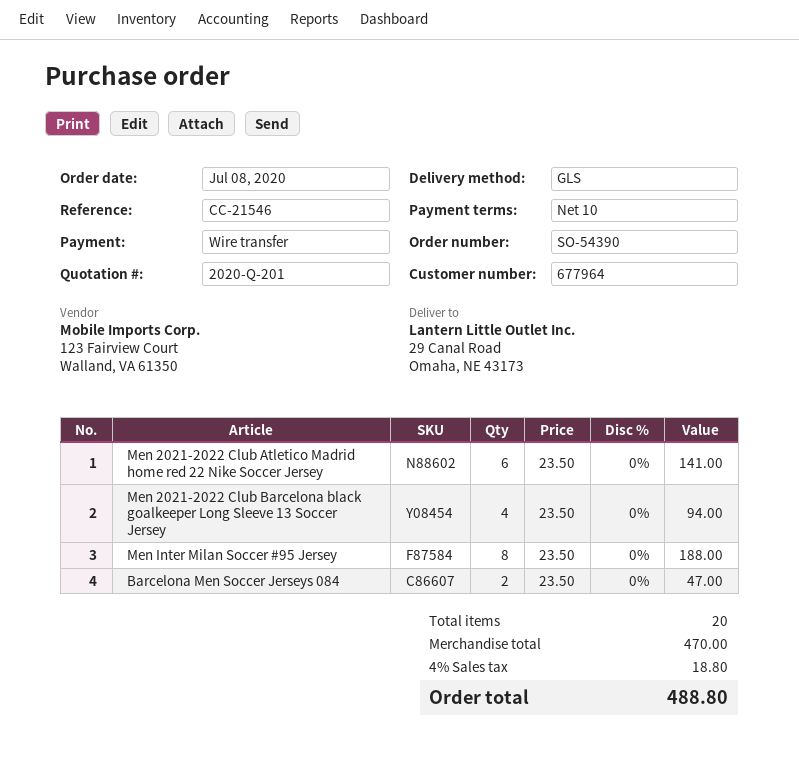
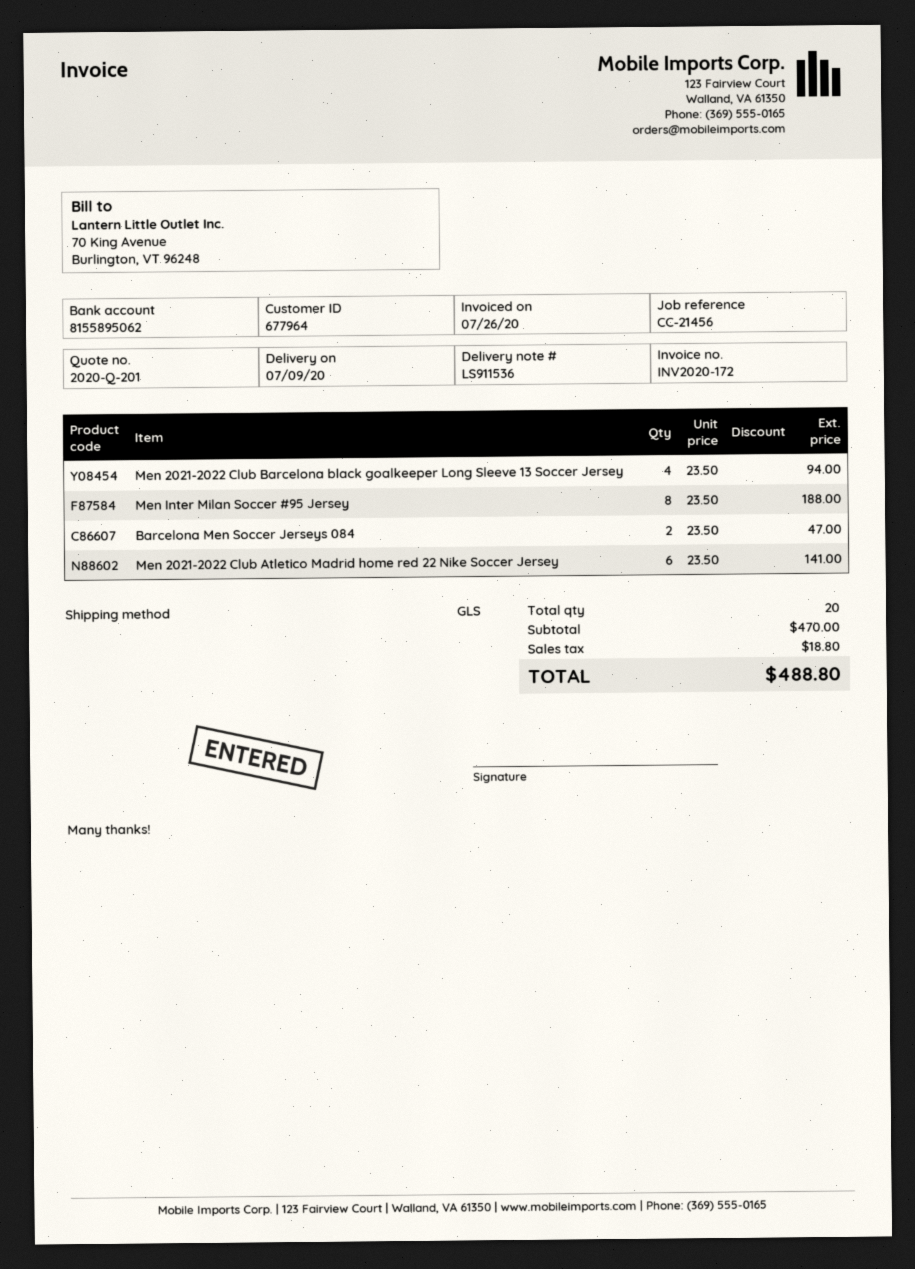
reference: CC-21546 -> CC-21456

